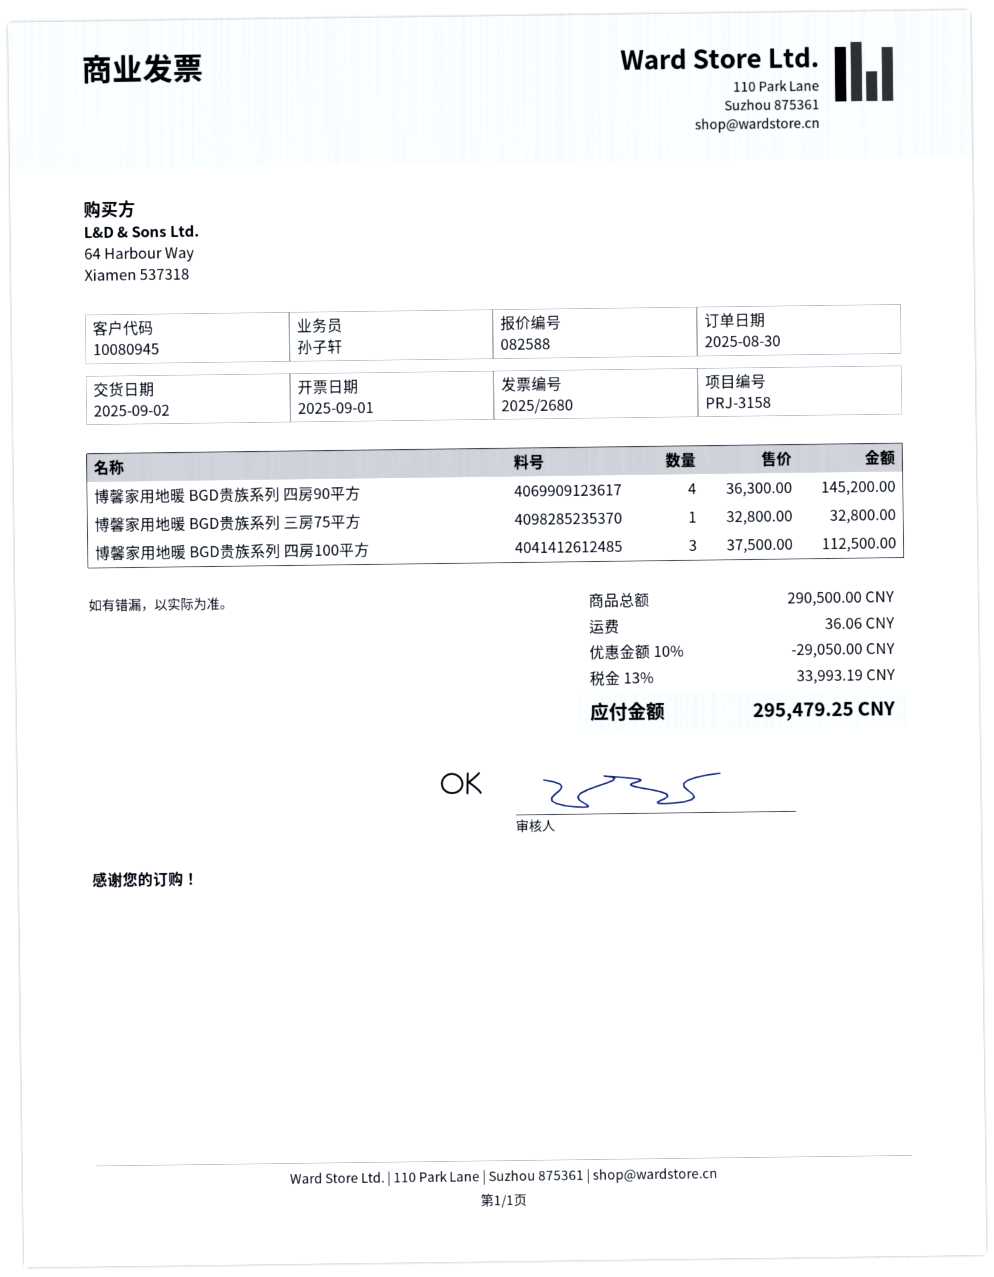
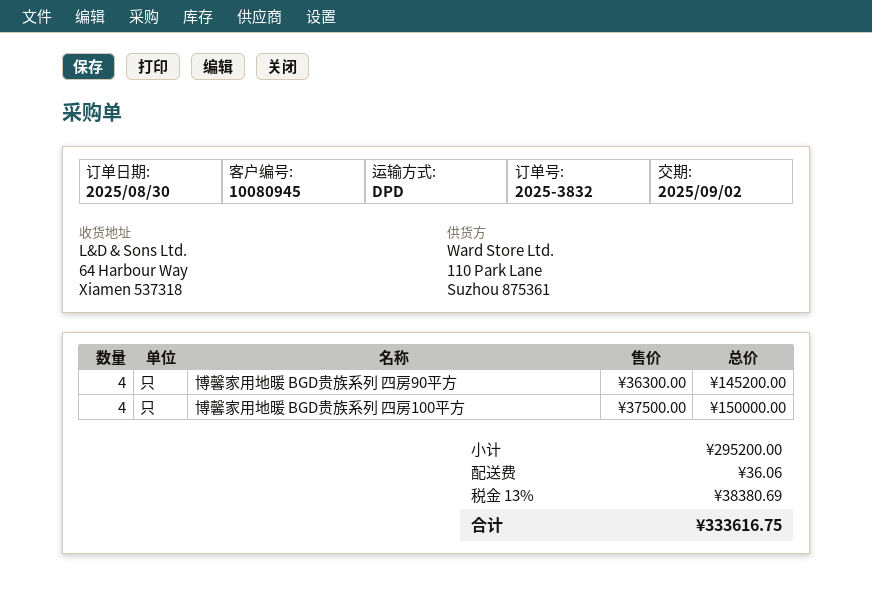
博馨家用地暖 BGD贵族系列 三房75平方: 1 x 32800.00 = 32800.00 -> none
博馨家用地暖 BGD贵族系列 四房100平方: 3 x 37500.00 = 112500.00 -> 4 x 37500.00 = 150000.00
subtotal: 290500.00 -> 295200.00
discount: 10% = 29050.00 -> none
tax: 13% = 33993.19 -> 13% = 38380.69
total: 295479.25 -> 333616.75

